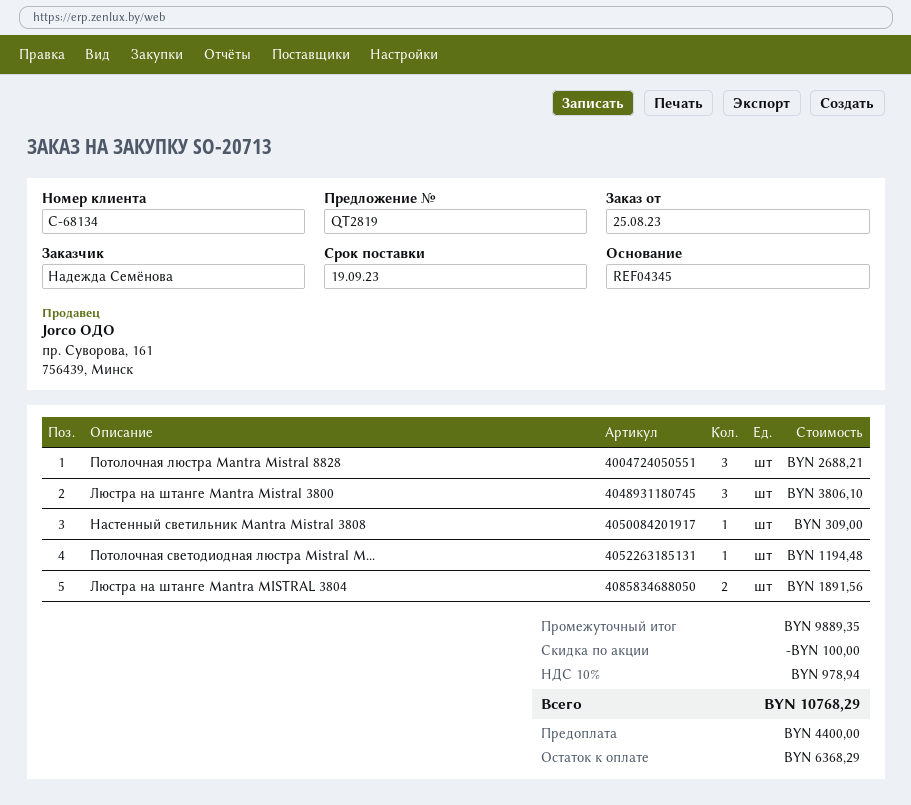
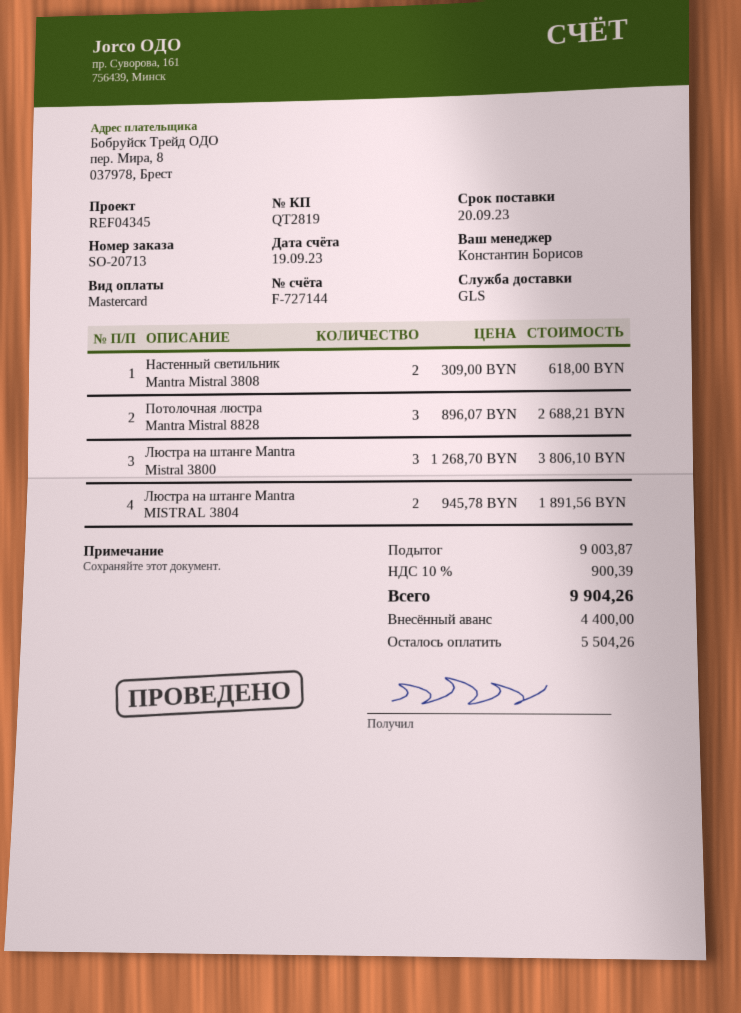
delivery date: 2023-09-19 -> 2023-09-20
Настенный светильник Mantra Mistral 3808: 1 for 309.00 -> 2 for 618.00
Потолочная светодиодная люстра Mistral M...: 1 for 1194.48 -> none
subtotal: 9889.35 -> 9003.87
discount: 100.00 -> none
tax: 10% = 978.94 -> 10% = 900.39
total: 10768.29 -> 9904.26
balance: 6368.29 -> 5504.26

